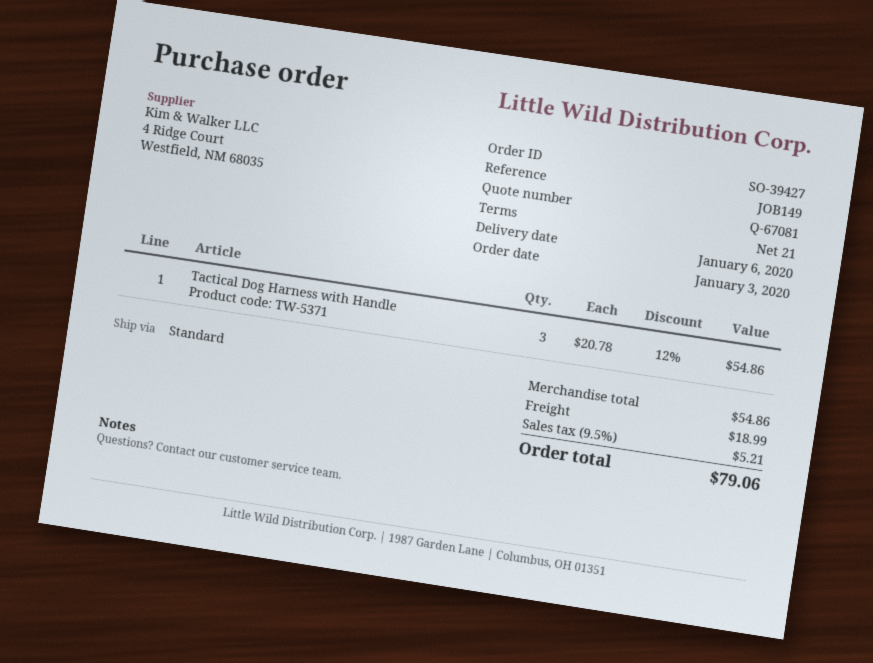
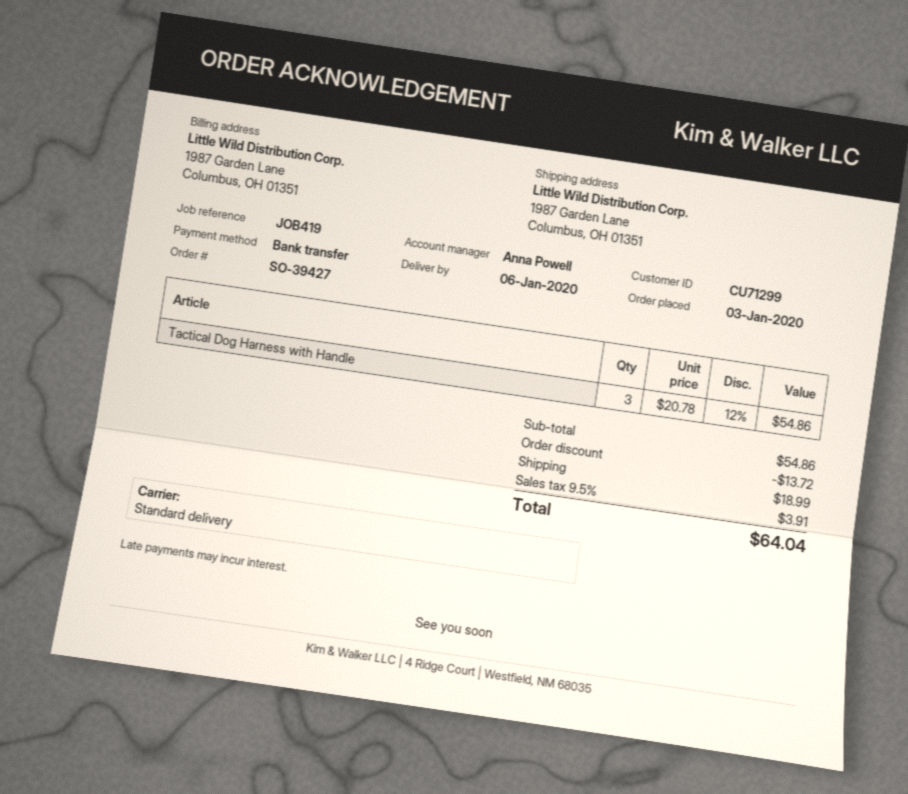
reference: JOB149 -> JOB419
discount: none -> 13.72
tax: 9.5% = 5.21 -> 9.5% = 3.91
total: 79.06 -> 64.04

